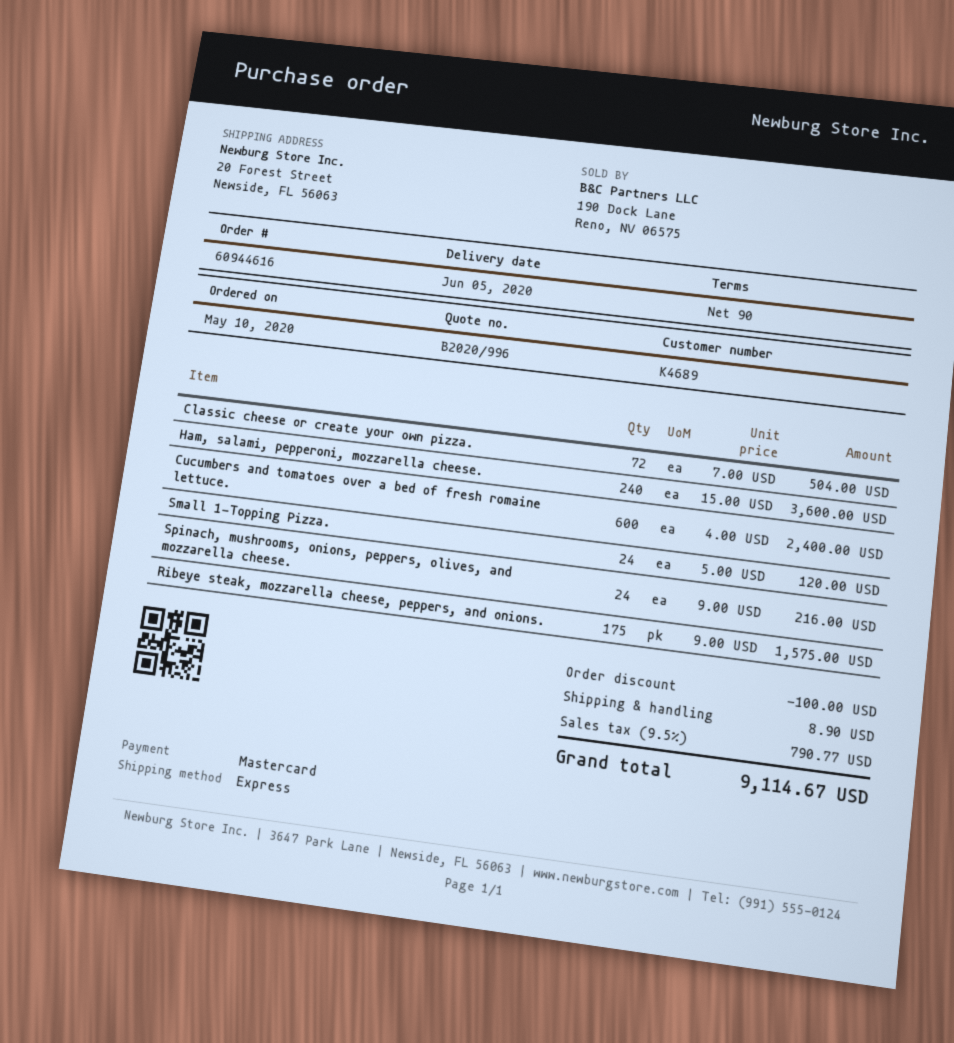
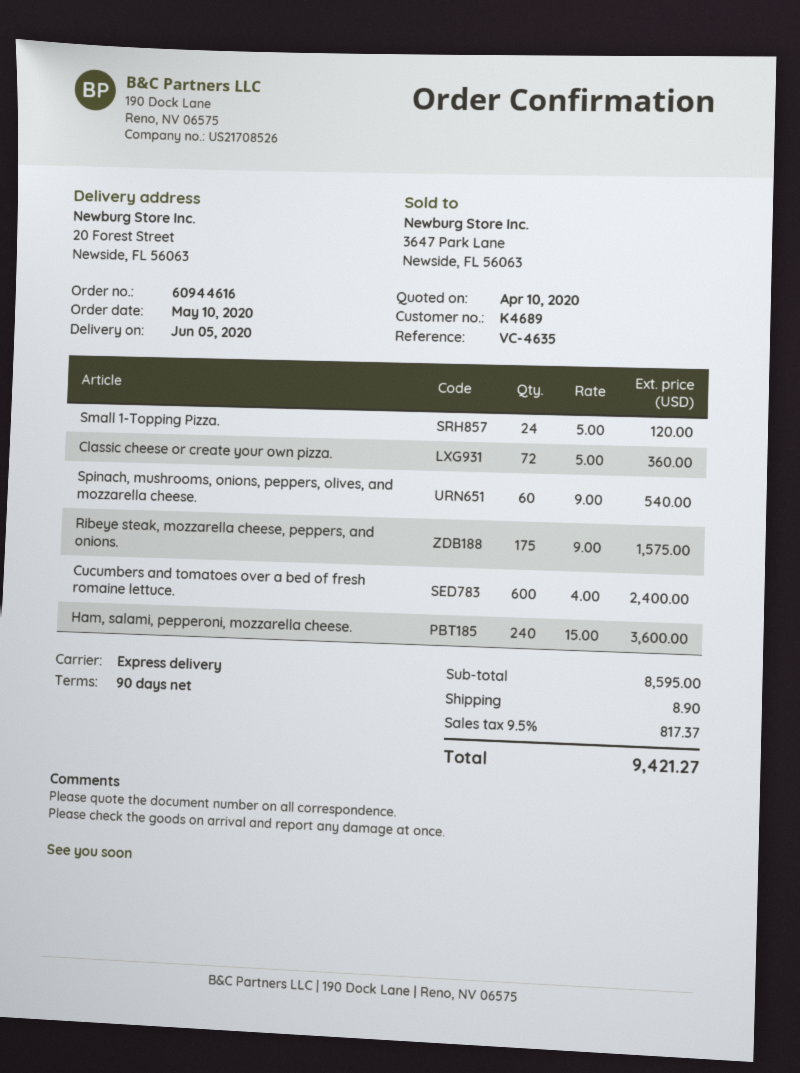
Classic cheese or create your own pizza.: 72 x 7.00 = 504.00 -> 72 x 5.00 = 360.00
Spinach, mushrooms, onions, peppers, olives, and mozzarella cheese.: 24 x 9.00 = 216.00 -> 60 x 9.00 = 540.00
discount: 100.00 -> none
tax: 9.5% = 790.77 -> 9.5% = 817.37
total: 9114.67 -> 9421.27

